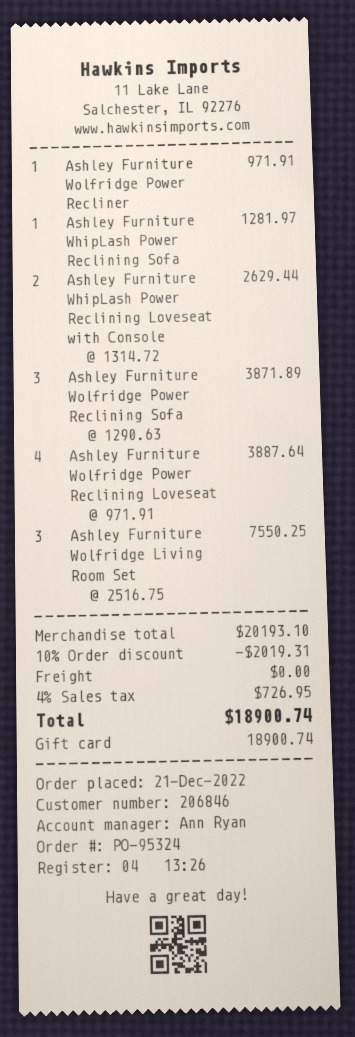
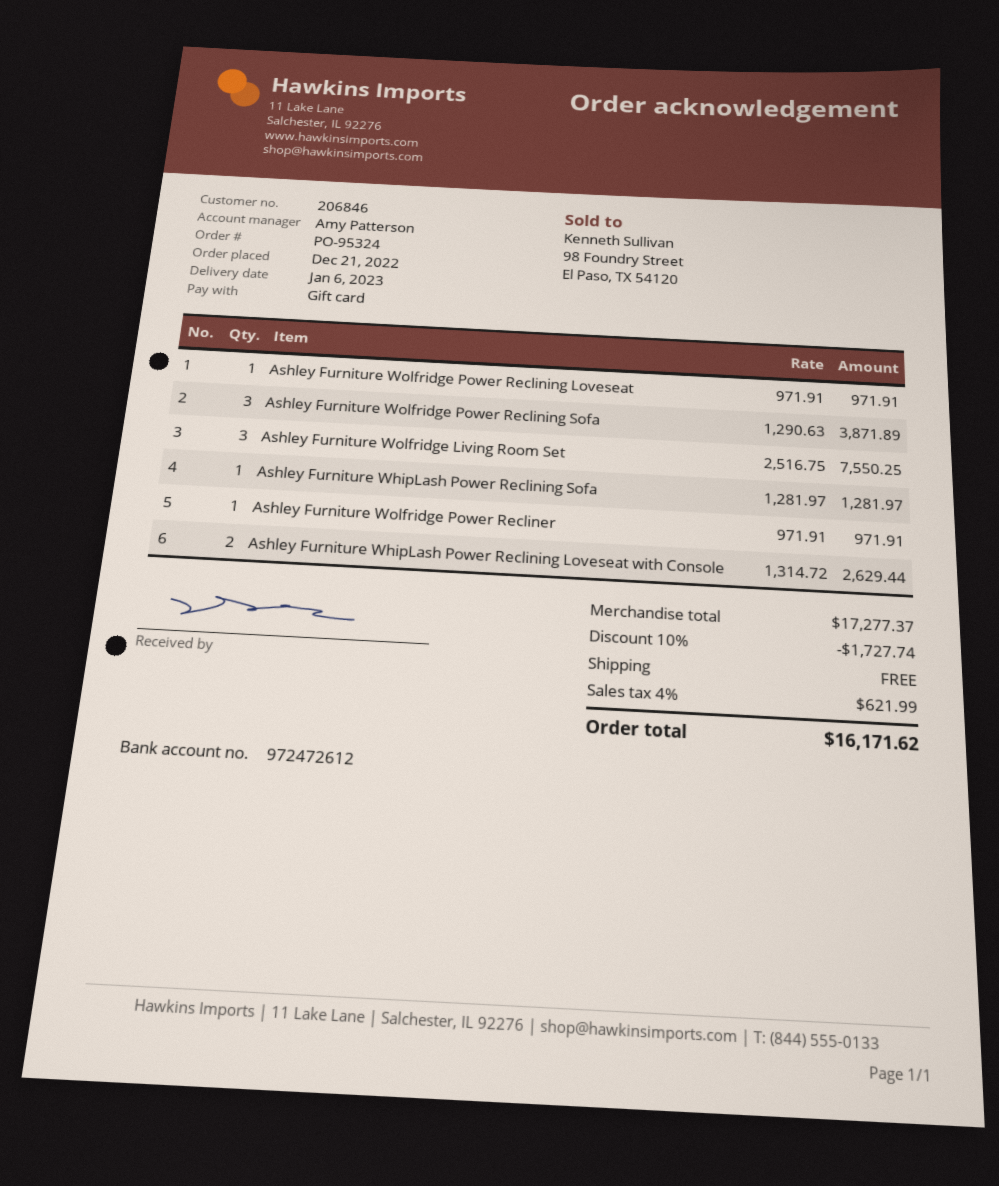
sales rep: Ann Ryan -> Amy Patterson
Ashley Furniture Wolfridge Power Reclining Loveseat: 4 x 971.91 = 3887.64 -> 1 x 971.91 = 971.91
subtotal: 20193.10 -> 17277.37
discount: 10% = 2019.31 -> 10% = 1727.74
tax: 4% = 726.95 -> 4% = 621.99
total: 18900.74 -> 16171.62

